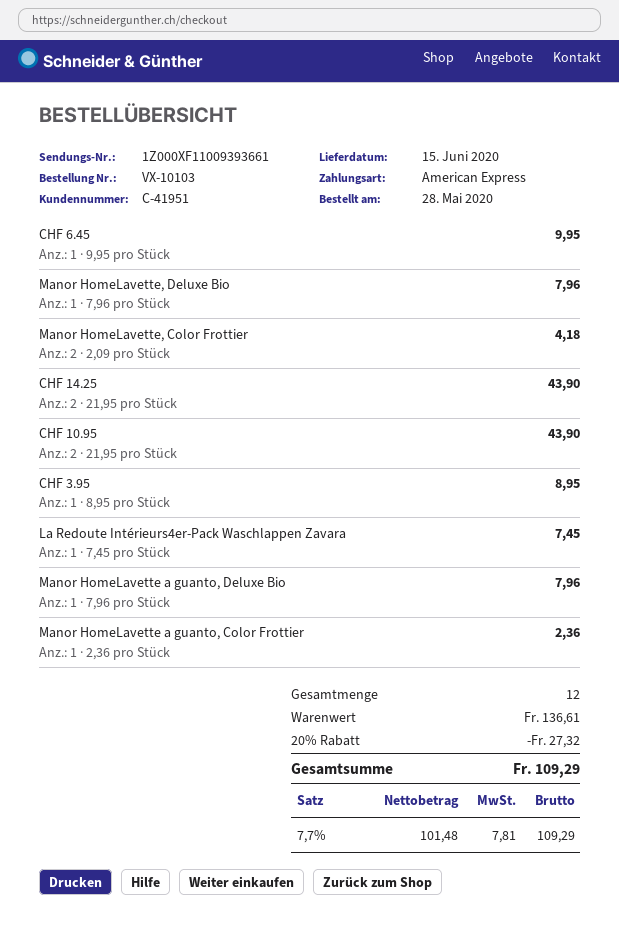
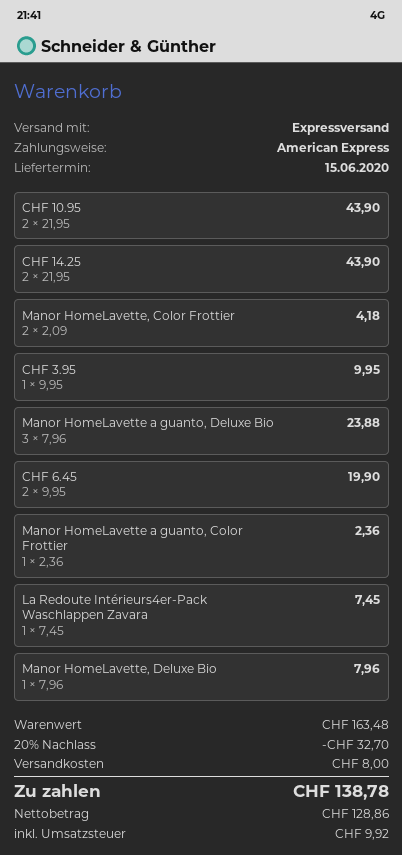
CHF 6.45: 1 x 9.95 = 9.95 -> 2 x 9.95 = 19.90
CHF 3.95: 1 x 8.95 = 8.95 -> 1 x 9.95 = 9.95
Manor HomeLavette a guanto, Deluxe Bio: 1 x 7.96 = 7.96 -> 3 x 7.96 = 23.88
subtotal: 136.61 -> 163.48
discount: 20% = 27.32 -> 20% = 32.70
shipping: none -> 8.00
net: 101.48 -> 128.86
tax: 7.81 -> 9.92
total: 109.29 -> 138.78

